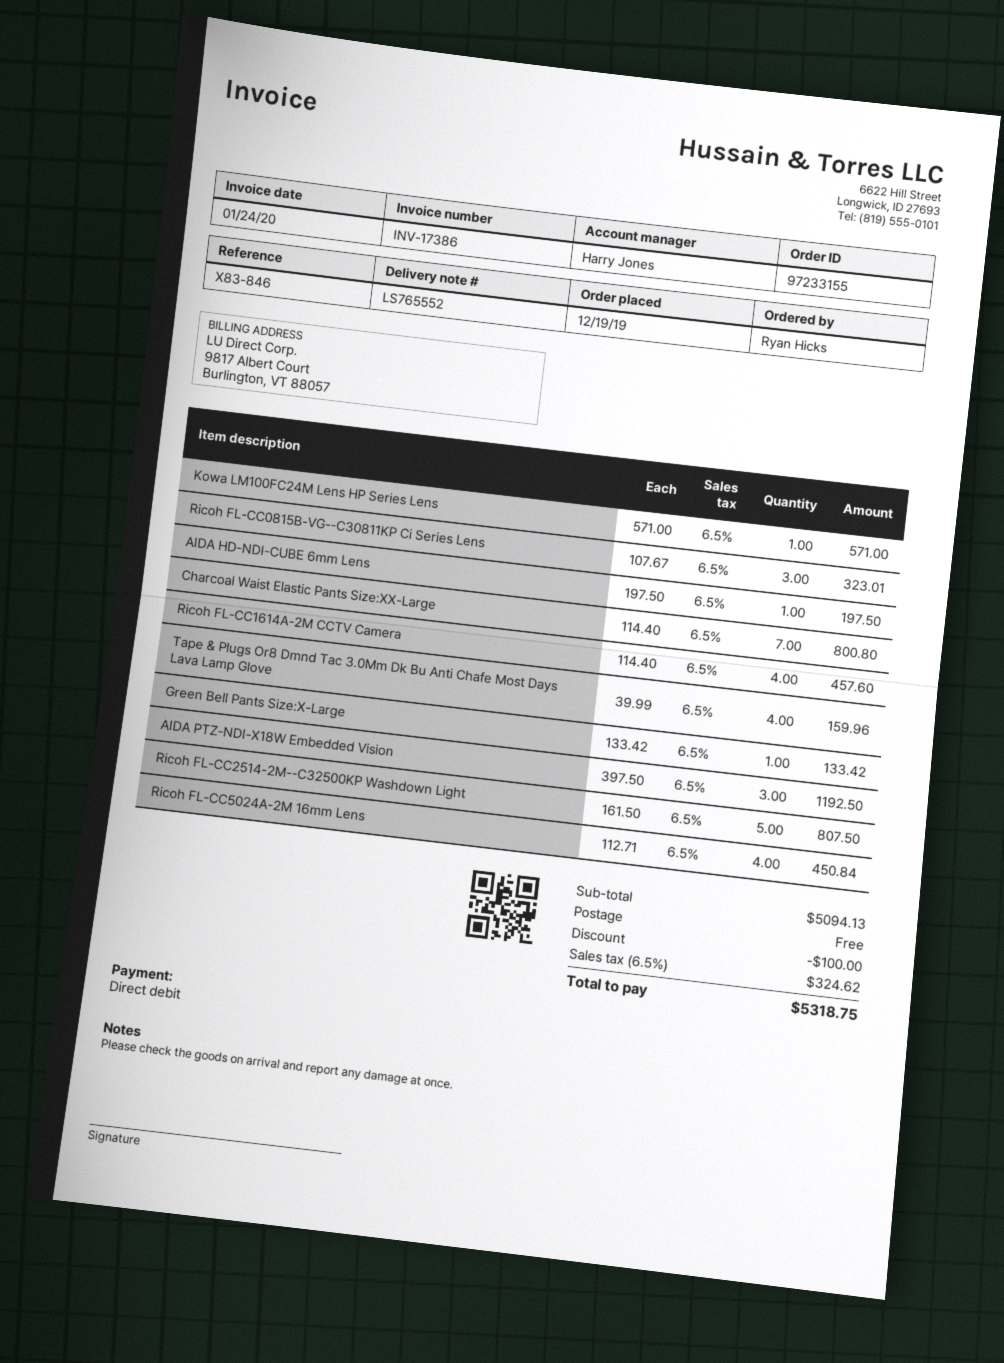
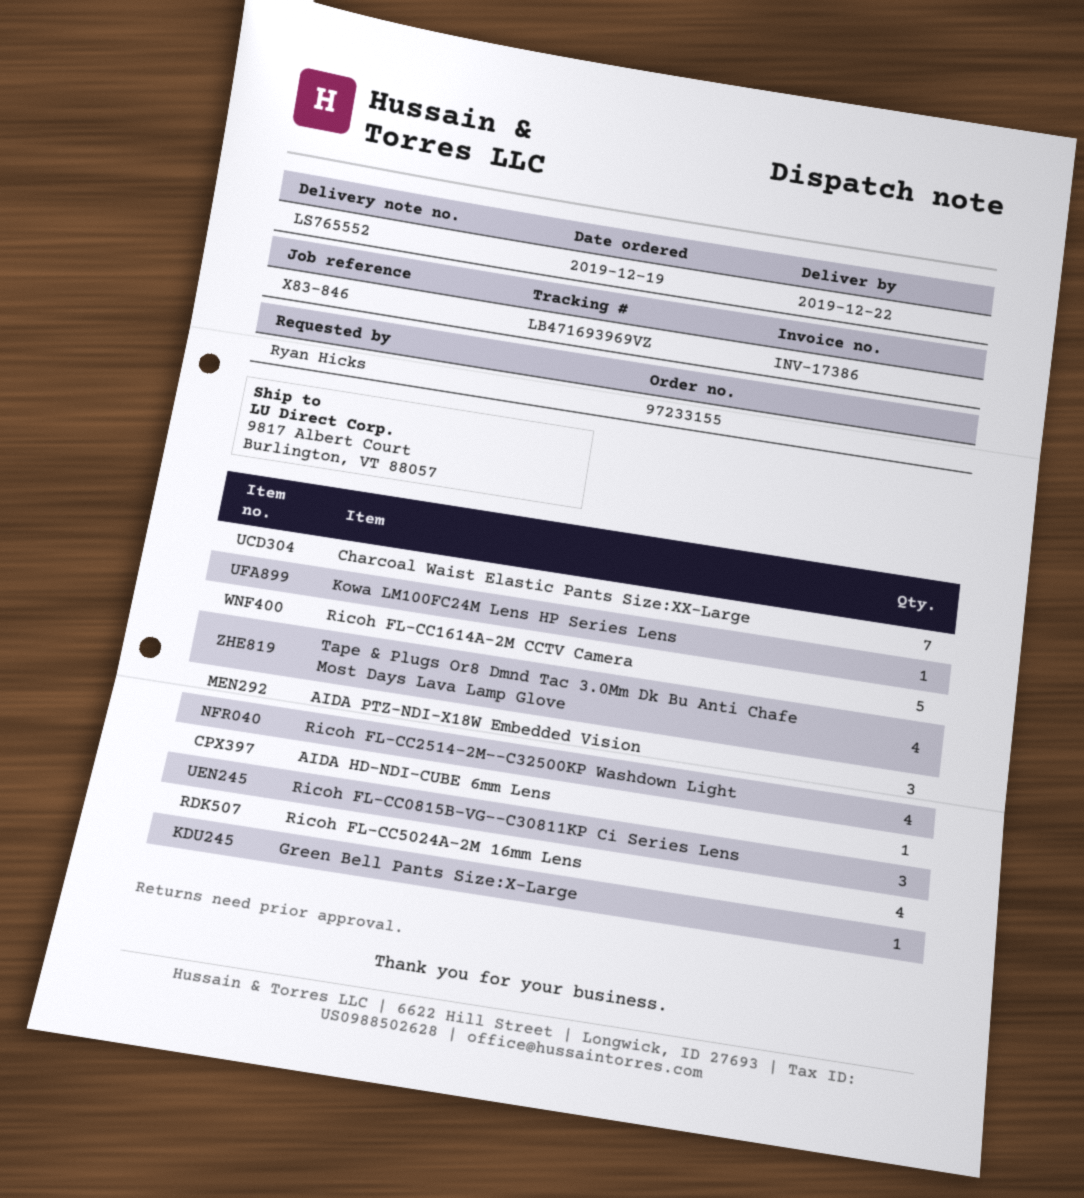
Ricoh FL-CC1614A-2M CCTV Camera: 4 -> 5
Ricoh FL-CC2514-2M--C32500KP Washdown Light: 5 -> 4

